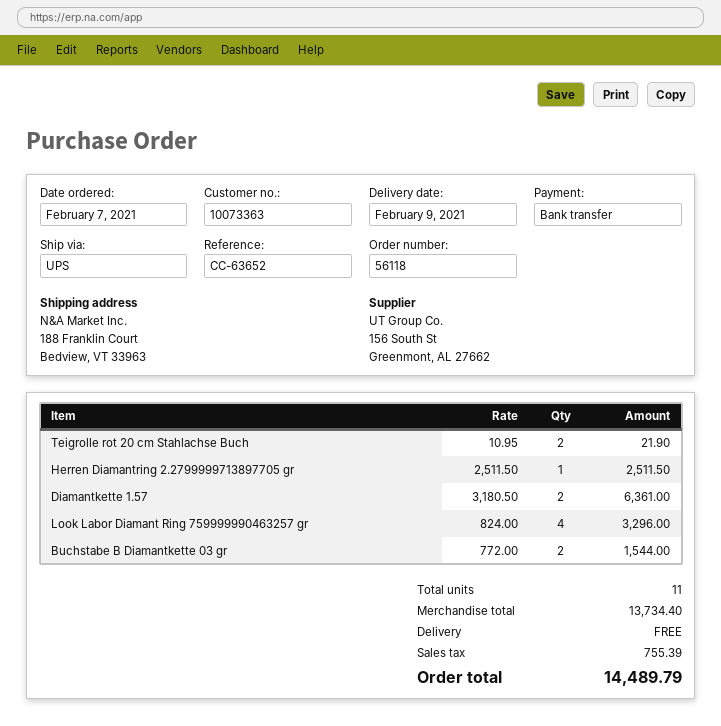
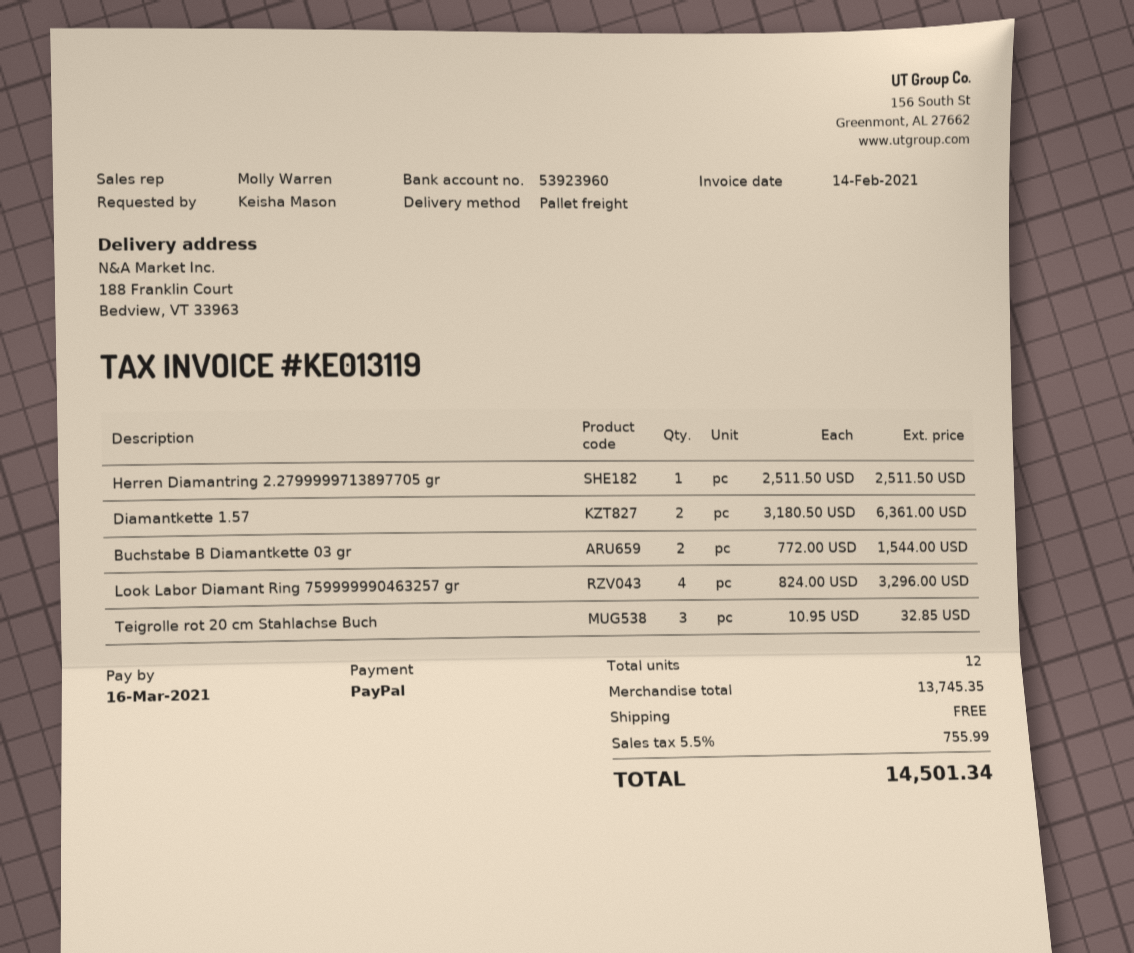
payment method: bank transfer -> PayPal
shipping method: UPS -> pallet freight
Teigrolle rot 20 cm Stahlachse Buch: 2 x 10.95 = 21.90 -> 3 x 10.95 = 32.85
total quantity: 11 -> 12
subtotal: 13734.40 -> 13745.35
tax: 755.39 -> 755.99
total: 14489.79 -> 14501.34

